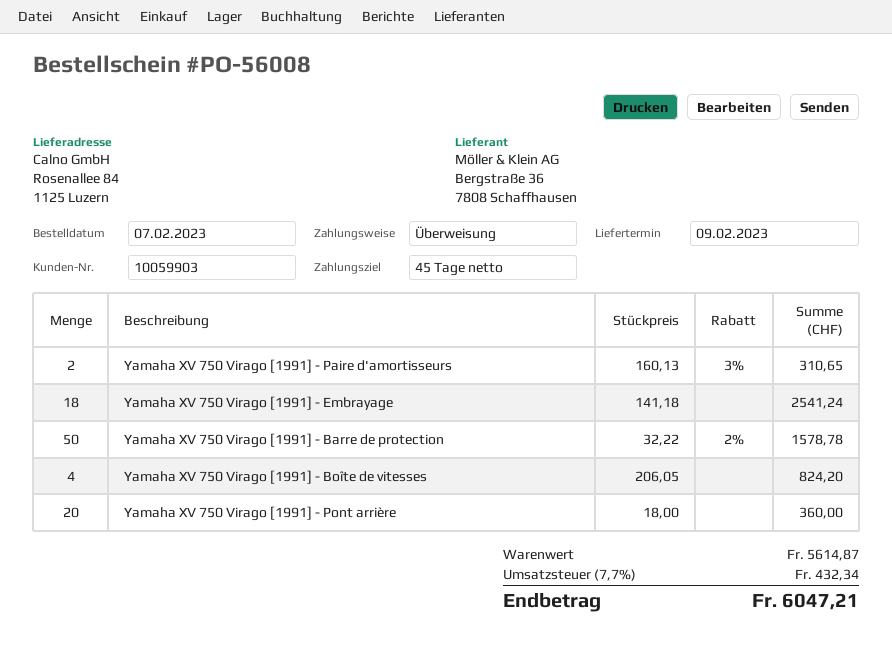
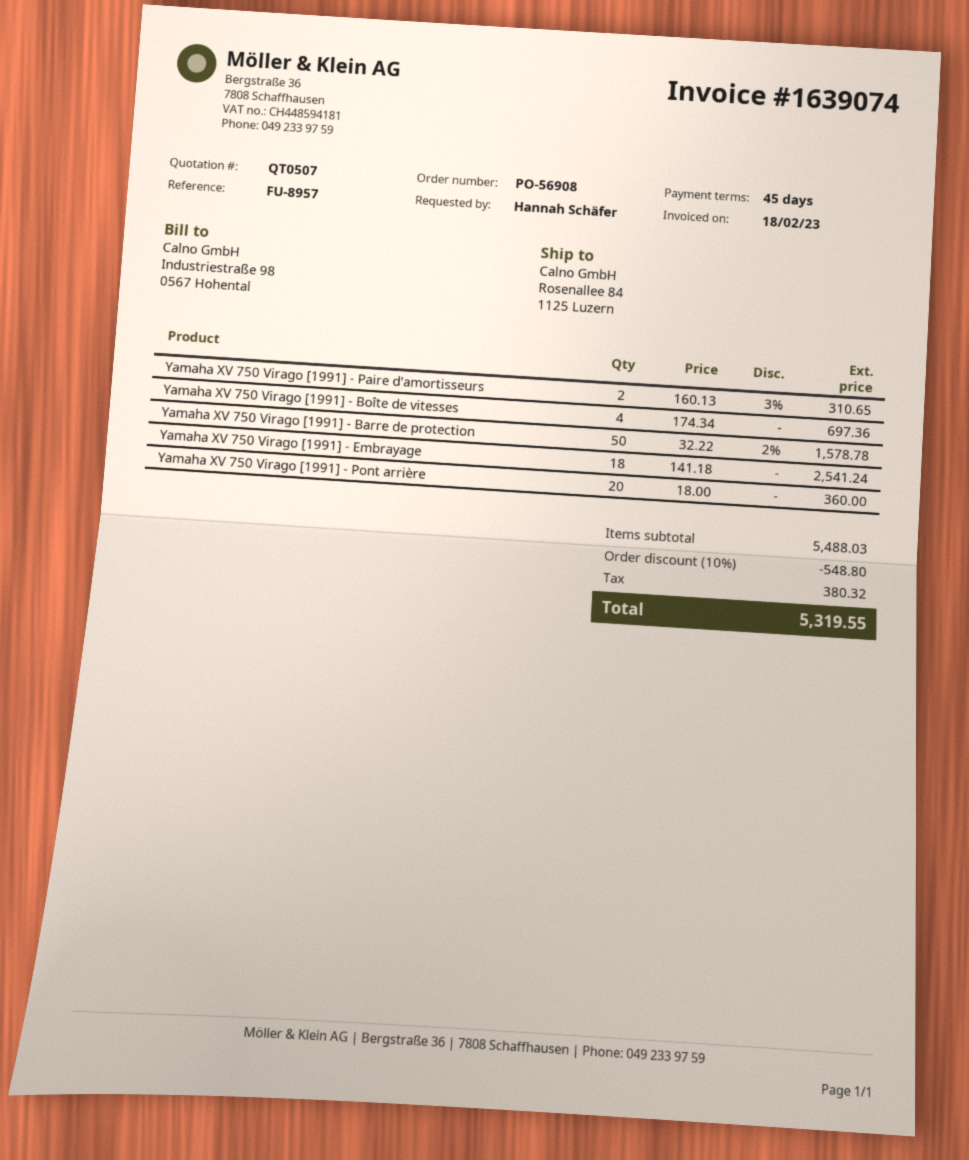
order number: PO-56008 -> PO-56908
Yamaha XV 750 Virago [1991] - Boîte de vitesses: 4 x 206.05 = 824.20 -> 4 x 174.34 = 697.36
subtotal: 5614.87 -> 5488.03
discount: none -> 10% = 548.80
tax: 432.34 -> 380.32
total: 6047.21 -> 5319.55

